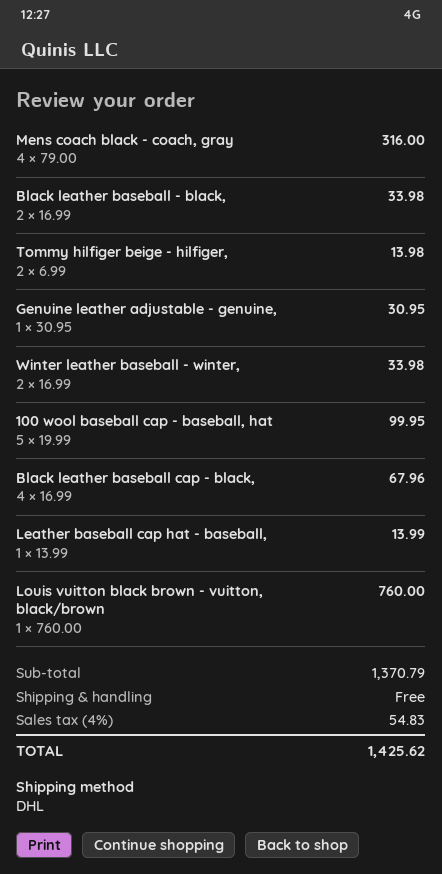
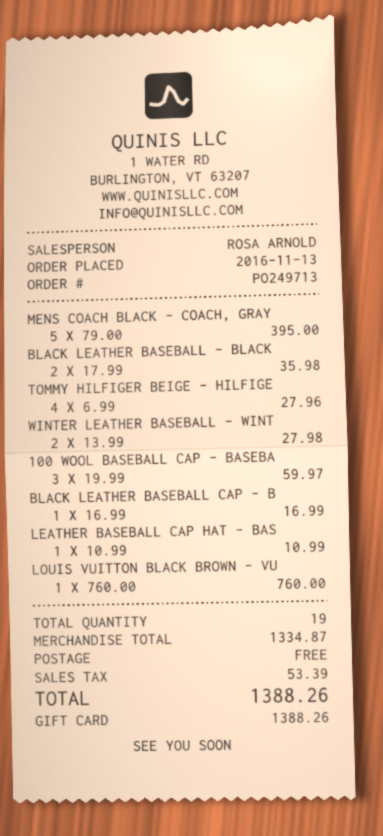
Mens coach black - coach, gray: 4 x 79.00 = 316.00 -> 5 x 79.00 = 395.00
Black leather baseball - black,: 2 x 16.99 = 33.98 -> 2 x 17.99 = 35.98
Tommy hilfiger beige - hilfiger,: 2 x 6.99 = 13.98 -> 4 x 6.99 = 27.96
Genuine leather adjustable - genuine,: 1 x 30.95 = 30.95 -> none
Winter leather baseball - winter,: 2 x 16.99 = 33.98 -> 2 x 13.99 = 27.98
100 wool baseball cap - baseball, hat: 5 x 19.99 = 99.95 -> 3 x 19.99 = 59.97
Black leather baseball cap - black,: 4 x 16.99 = 67.96 -> 1 x 16.99 = 16.99
Leather baseball cap hat - baseball,: 1 x 13.99 = 13.99 -> 1 x 10.99 = 10.99
subtotal: 1370.79 -> 1334.87
tax: 54.83 -> 53.39
total: 1425.62 -> 1388.26

